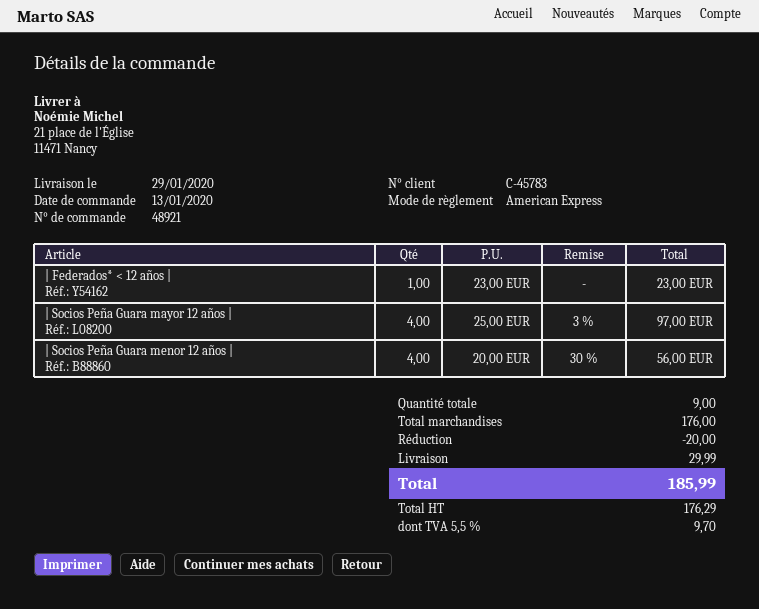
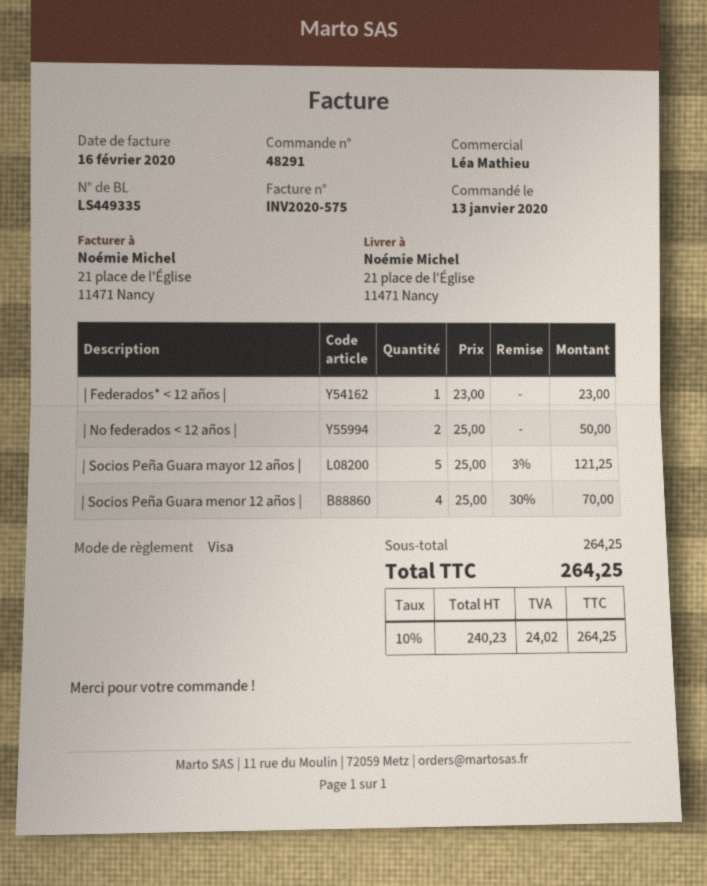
order number: 48921 -> 48291
payment method: American Express -> Visa
| Socios Peña Guara mayor 12 años |: 4 x 25.00 - 3% = 97.00 -> 5 x 25.00 - 3% = 121.25
| Socios Peña Guara menor 12 años |: 4 x 20.00 - 30% = 56.00 -> 4 x 25.00 - 30% = 70.00
| No federados < 12 años |: none -> 2 x 25.00 = 50.00
subtotal: 176.00 -> 264.25
discount: 20.00 -> none
shipping: 29.99 -> none
net: 176.29 -> 240.23
tax: 5.5% = 9.70 -> 10% = 24.02
total: 185.99 -> 264.25

